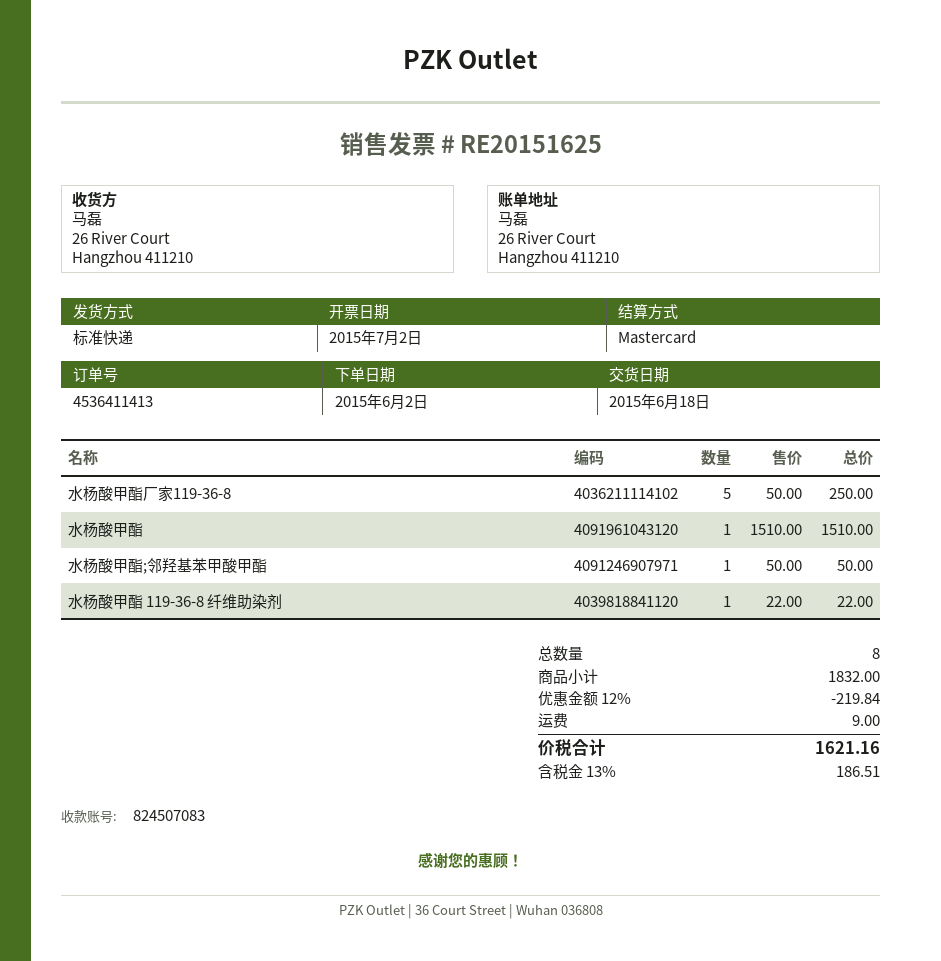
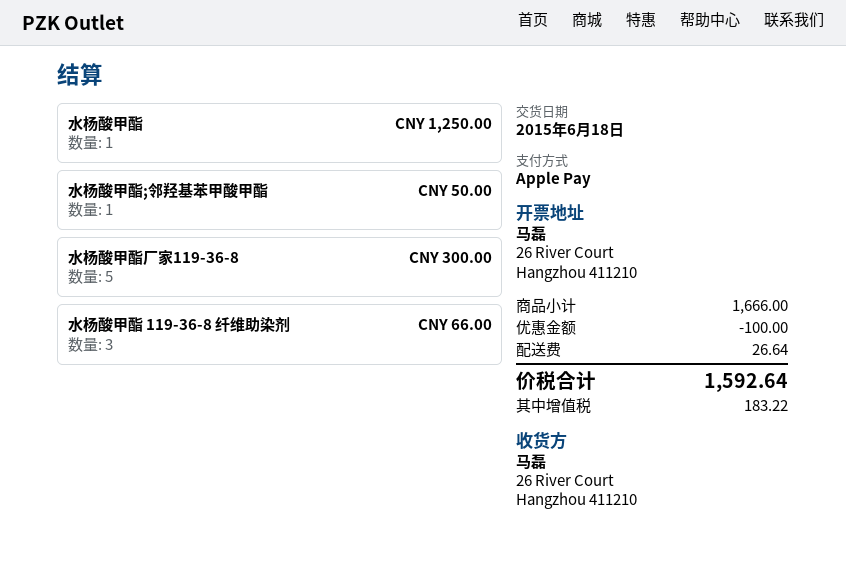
payment method: Mastercard -> Apple Pay
水杨酸甲酯厂家119-36-8: 5 for 250.00 -> 5 for 300.00
水杨酸甲酯: 1 for 1510.00 -> 1 for 1250.00
水杨酸甲酯 119-36-8 纤维助染剂: 1 for 22.00 -> 3 for 66.00
subtotal: 1832.00 -> 1666.00
discount: 219.84 -> 100.00
shipping: 9.00 -> 26.64
tax: 186.51 -> 183.22
total: 1621.16 -> 1592.64

